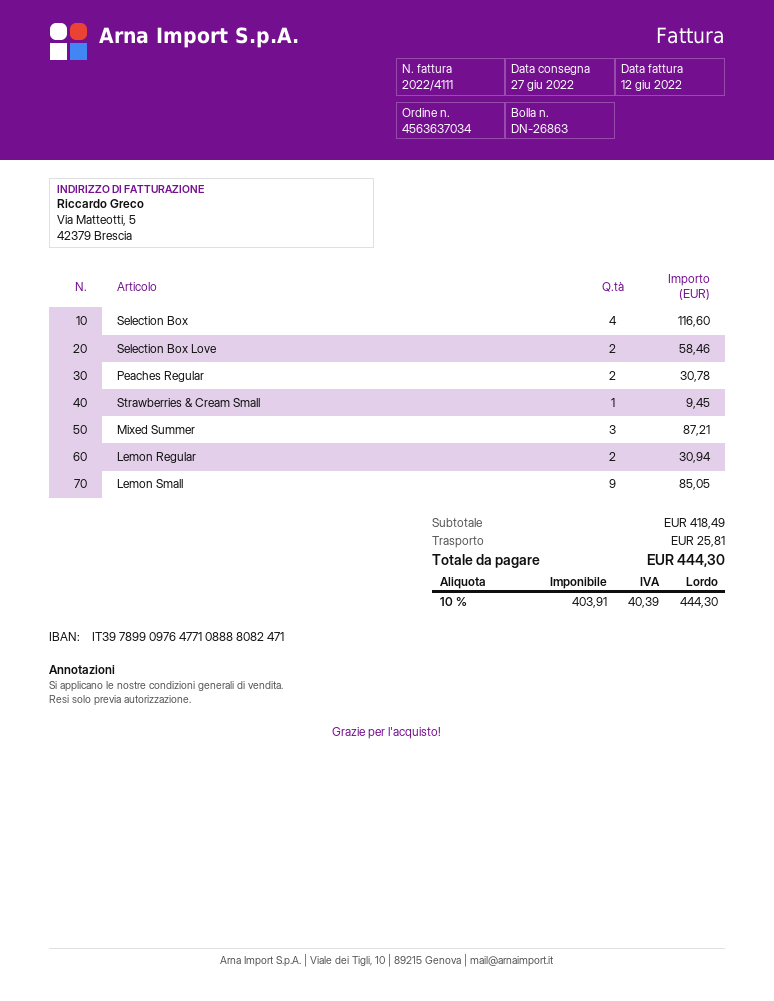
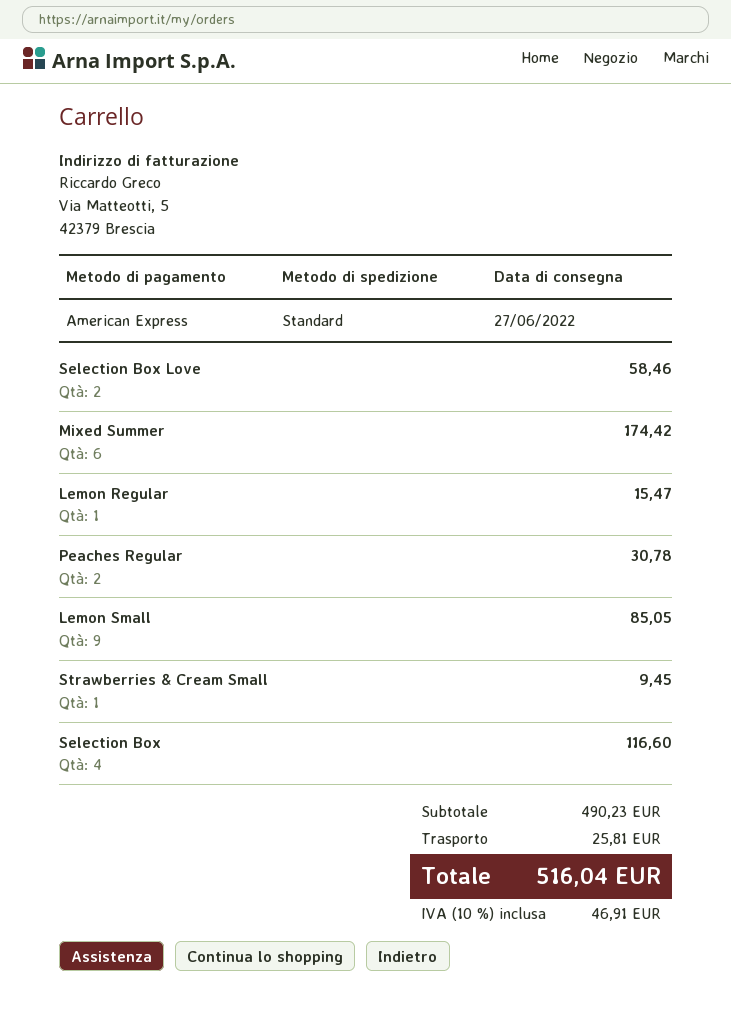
Mixed Summer: 3 for 87.21 -> 6 for 174.42
Lemon Regular: 2 for 30.94 -> 1 for 15.47
subtotal: 418.49 -> 490.23
tax: 10% = 40.39 -> 10% = 46.91
total: 444.30 -> 516.04

